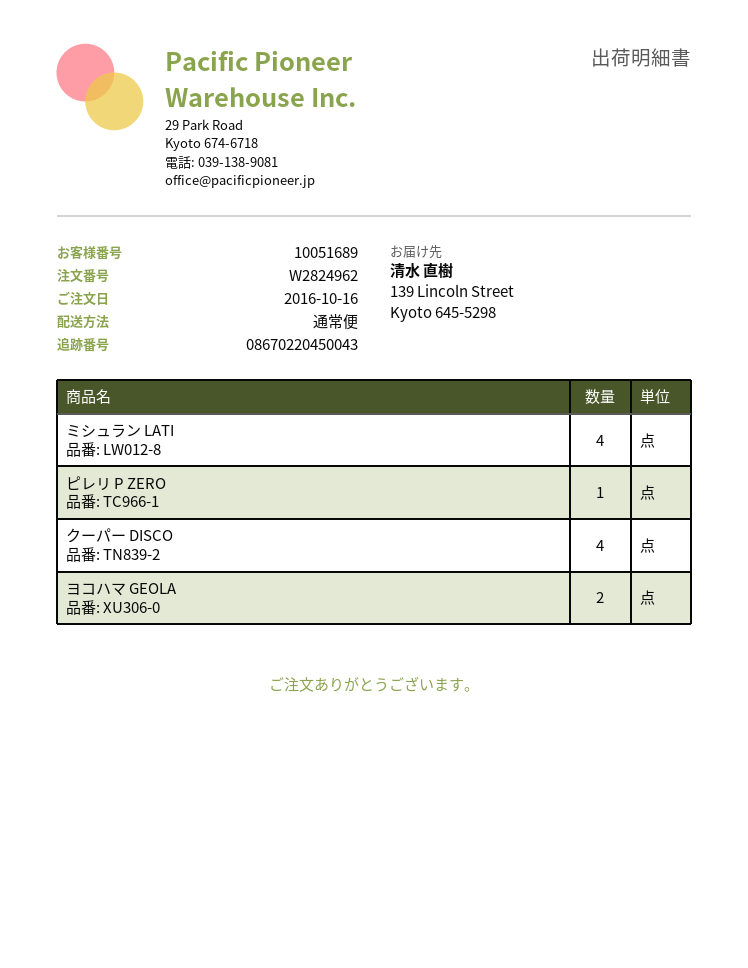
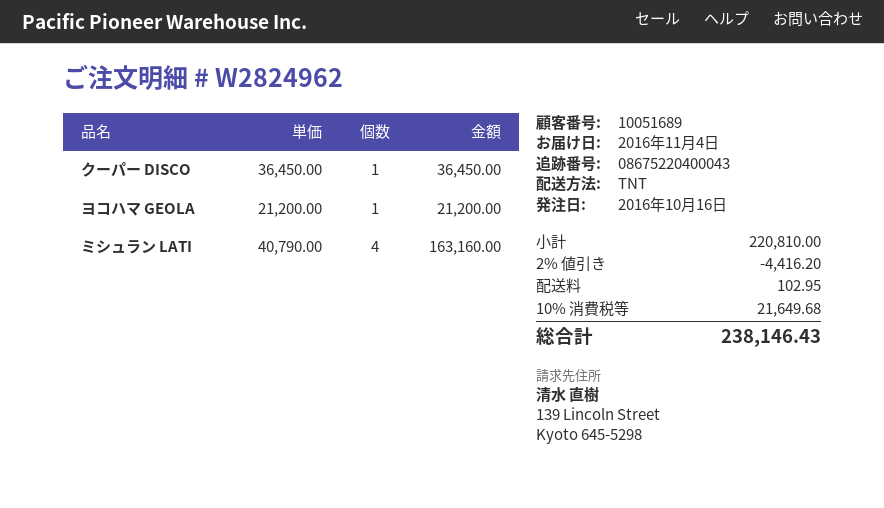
shipping method: standard -> TNT
tracking number: 08670220450043 -> 08675220400043
ピレリ P ZERO: 1 -> none
クーパー DISCO: 4 -> 1
ヨコハマ GEOLA: 2 -> 1

